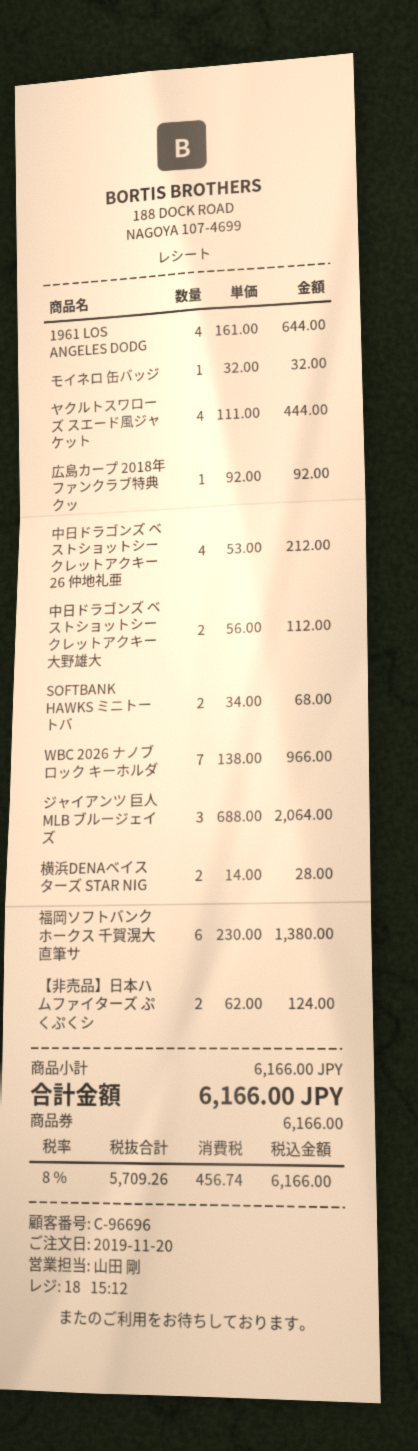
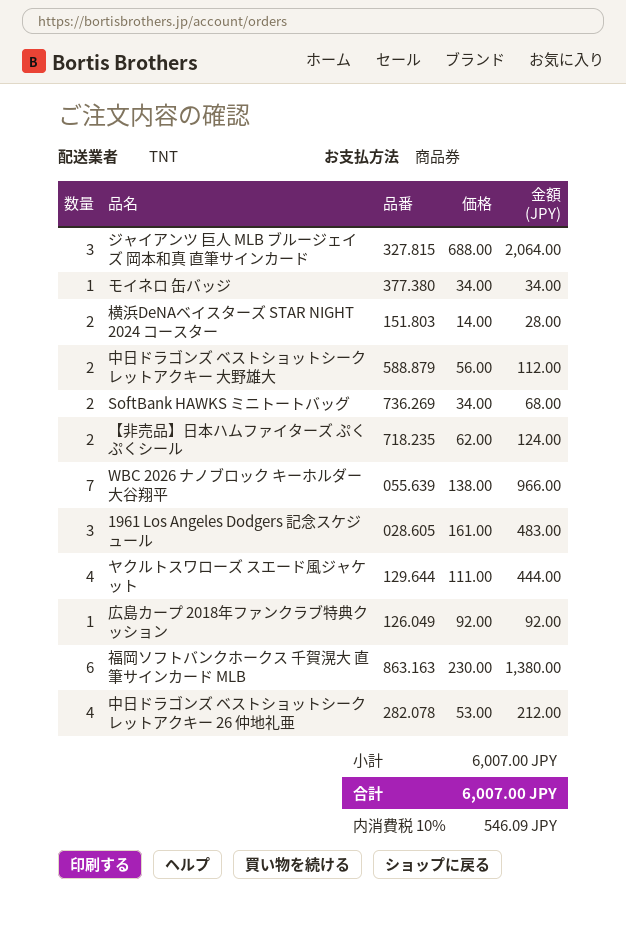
1961 LOS ANGELES DODG: 4 x 161.00 = 644.00 -> 3 x 161.00 = 483.00
モイネロ 缶バッジ: 1 x 32.00 = 32.00 -> 1 x 34.00 = 34.00
subtotal: 6166.00 -> 6007.00
tax: 8% = 456.74 -> 10% = 546.09
total: 6166.00 -> 6007.00

